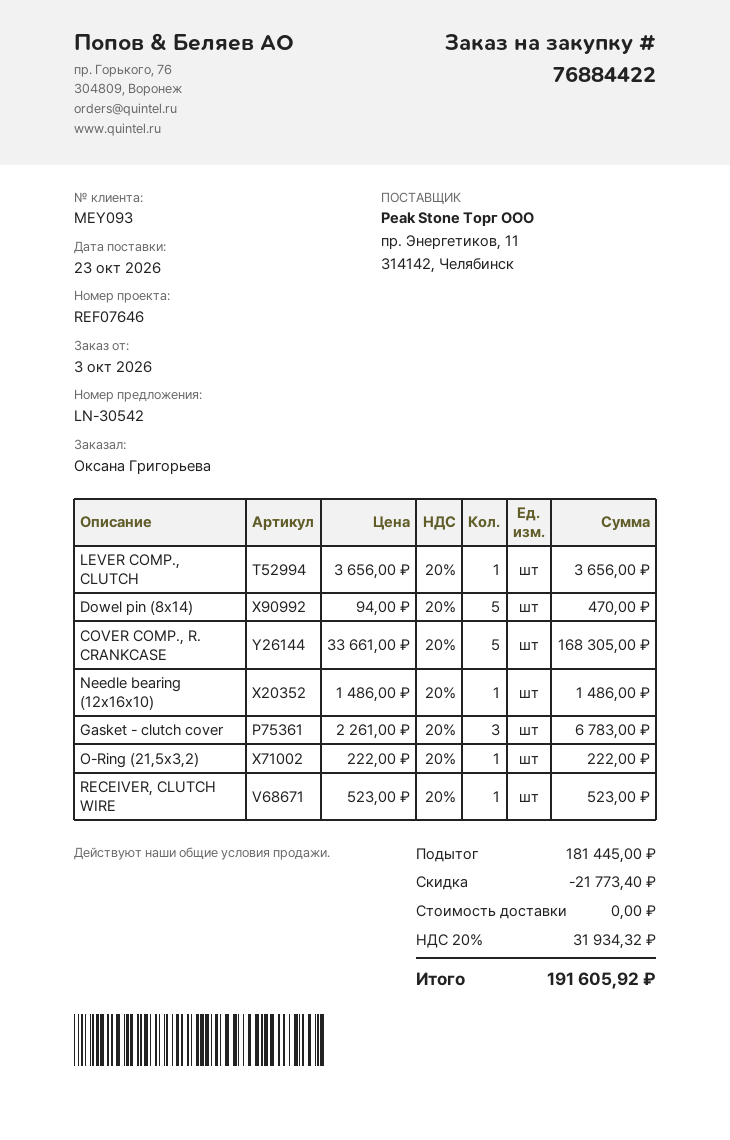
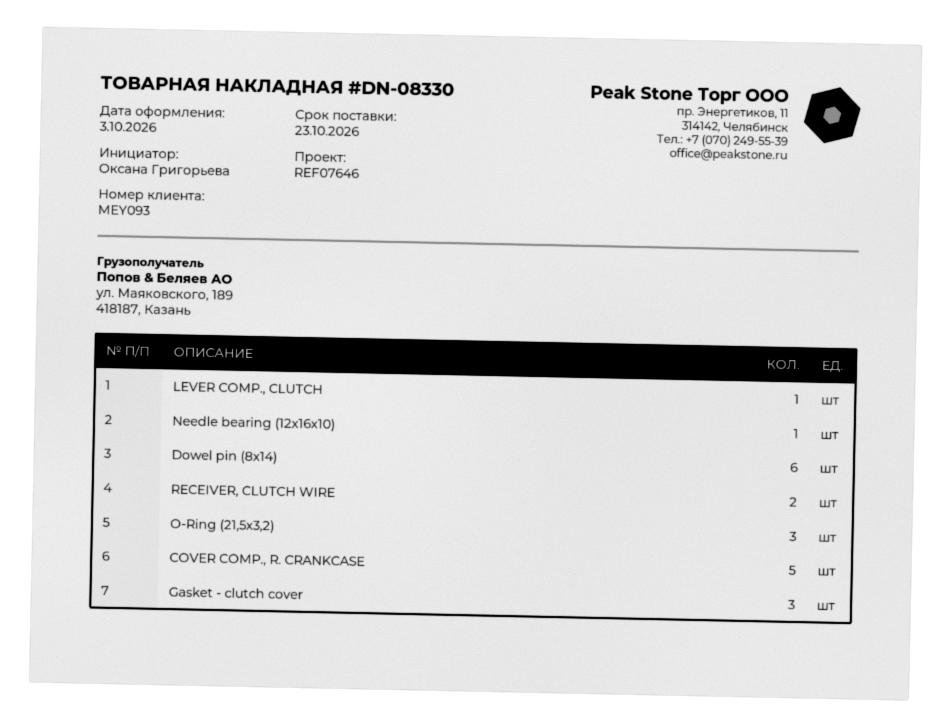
Dowel pin (8x14): 5 -> 6
O-Ring (21,5x3,2): 1 -> 3
RECEIVER, CLUTCH WIRE: 1 -> 2

